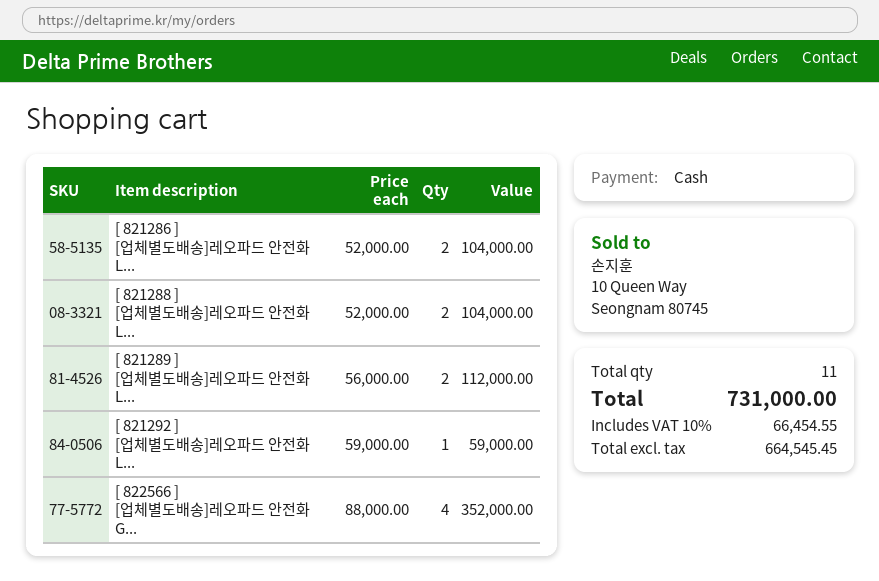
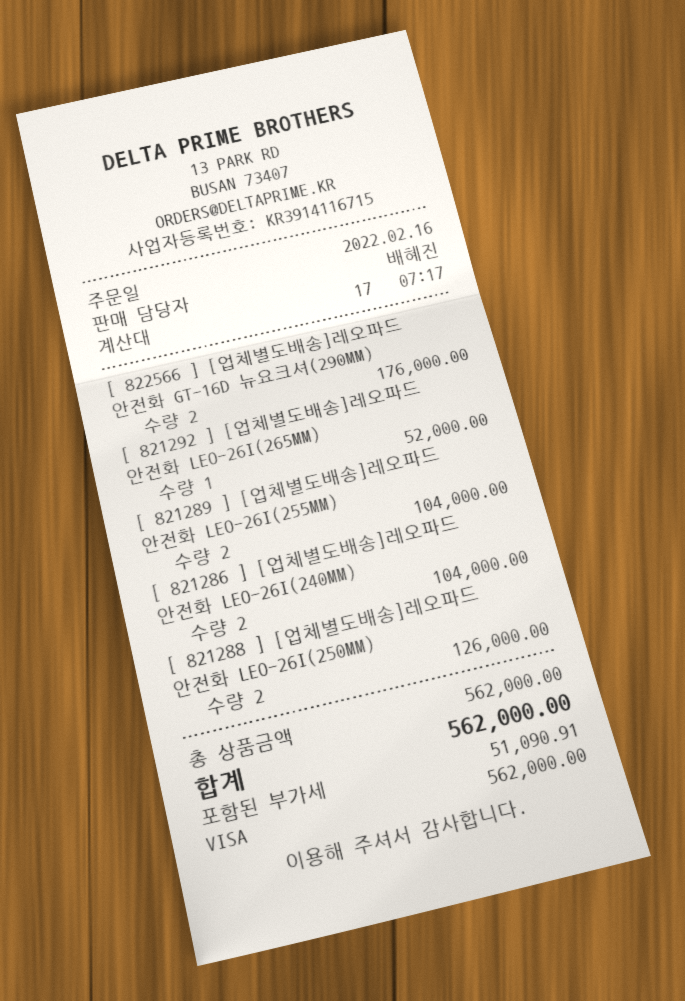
payment method: cash -> Visa
[ 821288 ] [업체별도배송]레오파드 안전화 L...: 2 for 104000.00 -> 2 for 126000.00
[ 821289 ] [업체별도배송]레오파드 안전화 L...: 2 for 112000.00 -> 2 for 104000.00
[ 821292 ] [업체별도배송]레오파드 안전화 L...: 1 for 59000.00 -> 1 for 52000.00
[ 822566 ] [업체별도배송]레오파드 안전화 G...: 4 for 352000.00 -> 2 for 176000.00
tax: 66454.55 -> 51090.91
total: 731000.00 -> 562000.00

